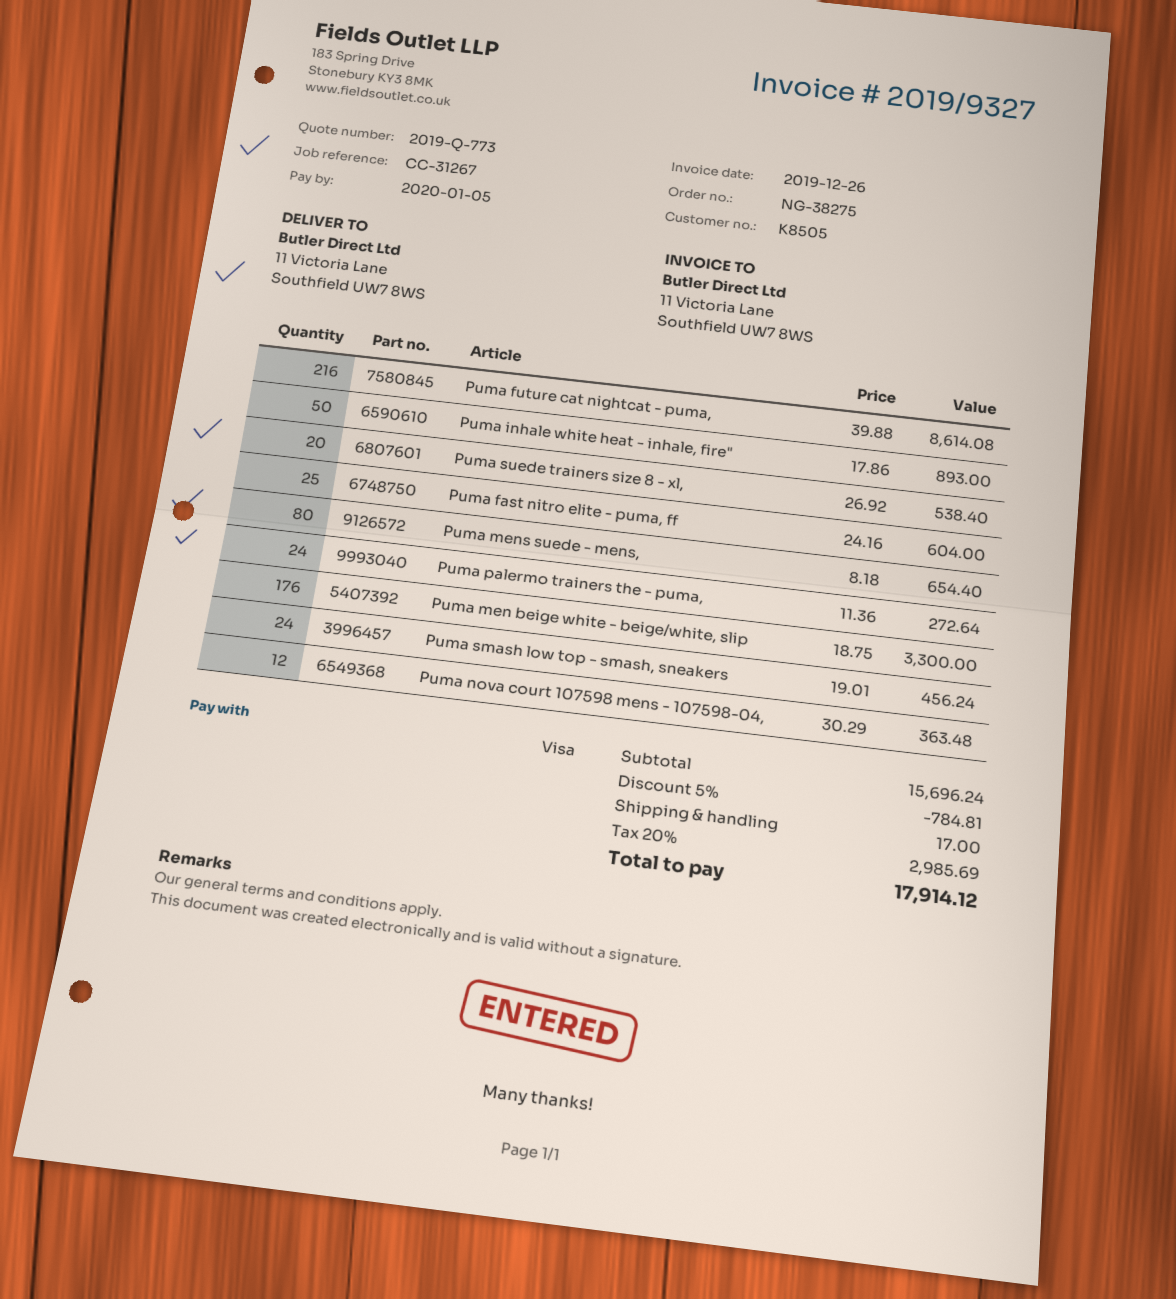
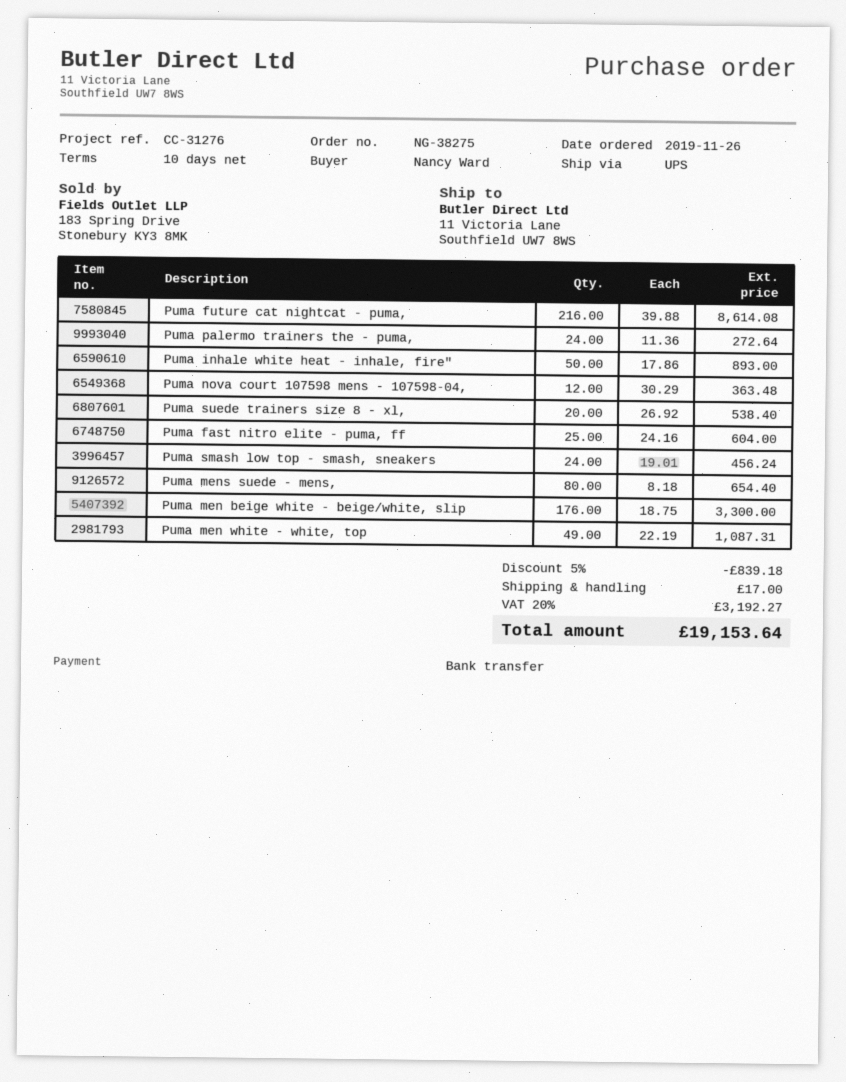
reference: CC-31267 -> CC-31276
payment method: Visa -> bank transfer
Puma men white - white, top: none -> 49 x 22.19 = 1087.31
discount: 5% = 784.81 -> 5% = 839.18
tax: 20% = 2985.69 -> 20% = 3192.27
total: 17914.12 -> 19153.64

